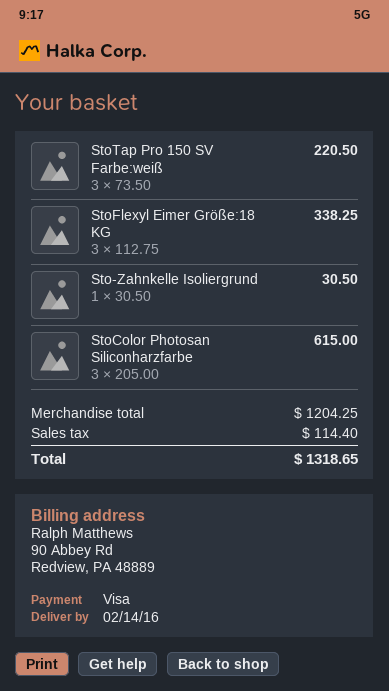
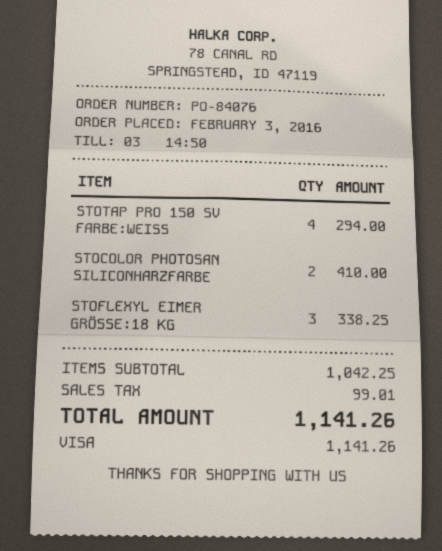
StoTap Pro 150 SV Farbe:weiß: 3 for 220.50 -> 4 for 294.00
Sto-Zahnkelle Isoliergrund: 1 for 30.50 -> none
StoColor Photosan Siliconharzfarbe: 3 for 615.00 -> 2 for 410.00
subtotal: 1204.25 -> 1042.25
tax: 114.40 -> 99.01
total: 1318.65 -> 1141.26

